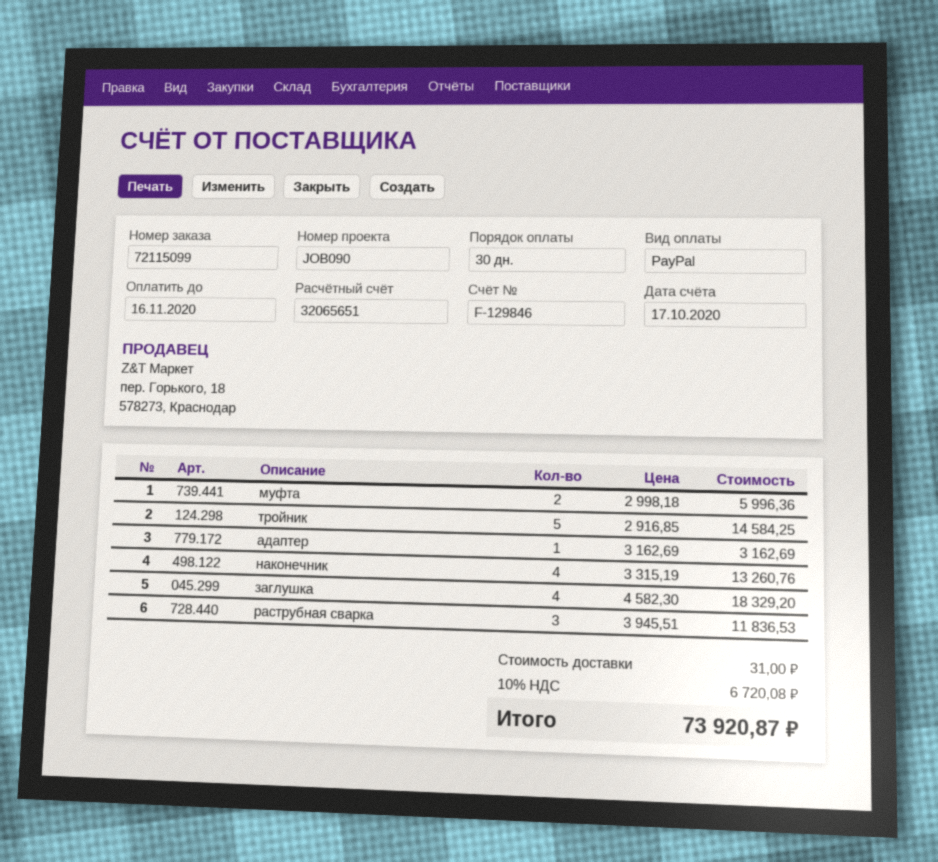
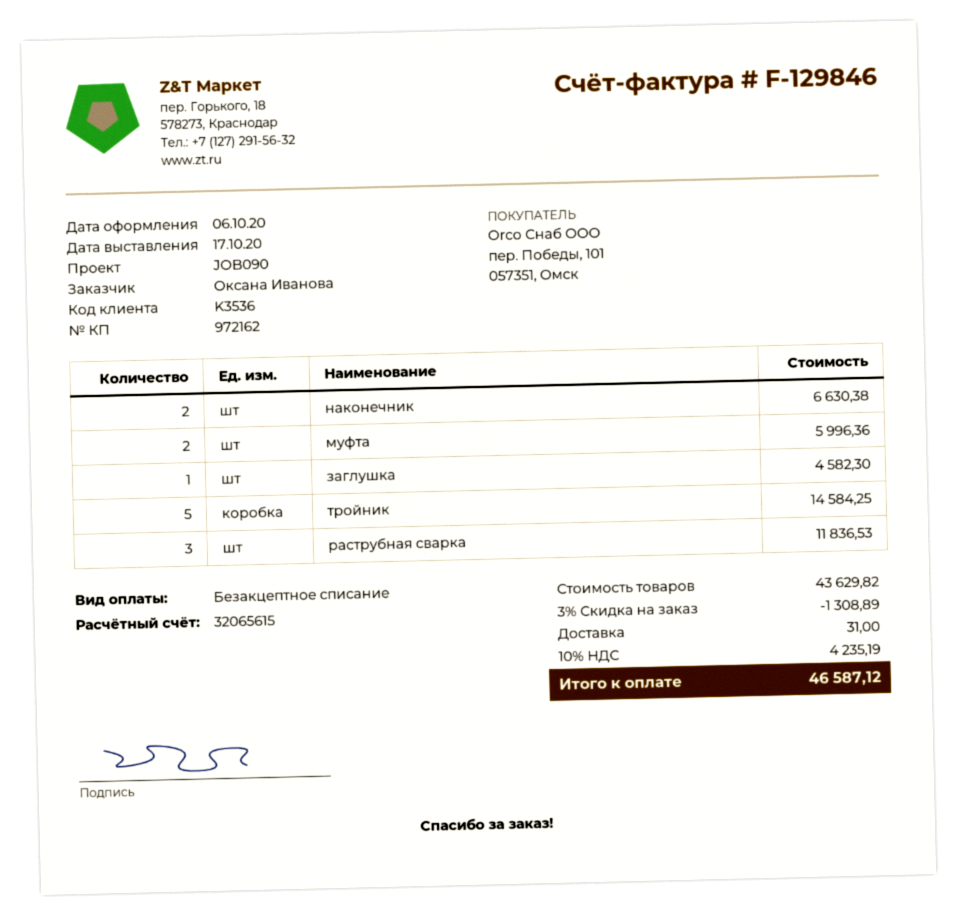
payment method: PayPal -> direct debit
bank account: 32065651 -> 32065615
адаптер: 1 for 3162.69 -> none
наконечник: 4 for 13260.76 -> 2 for 6630.38
заглушка: 4 for 18329.20 -> 1 for 4582.30
discount: none -> 3% = 1308.89
tax: 10% = 6720.08 -> 10% = 4235.19
total: 73920.87 -> 46587.12

